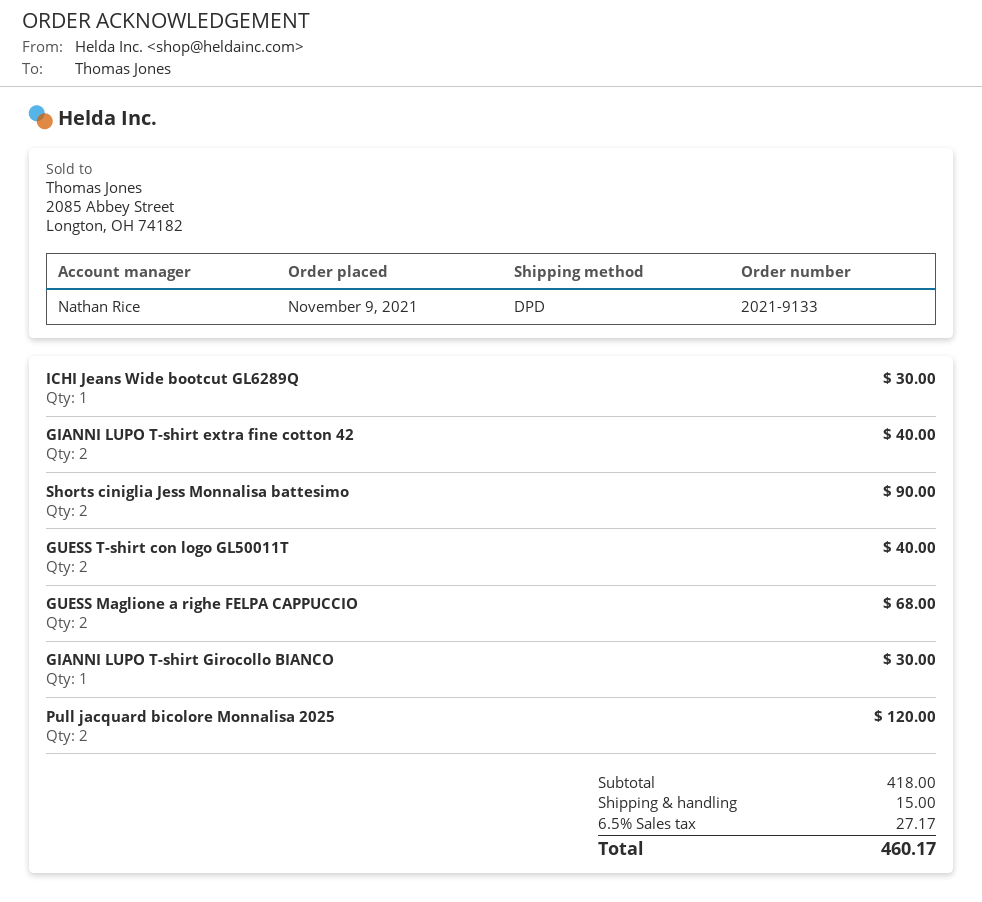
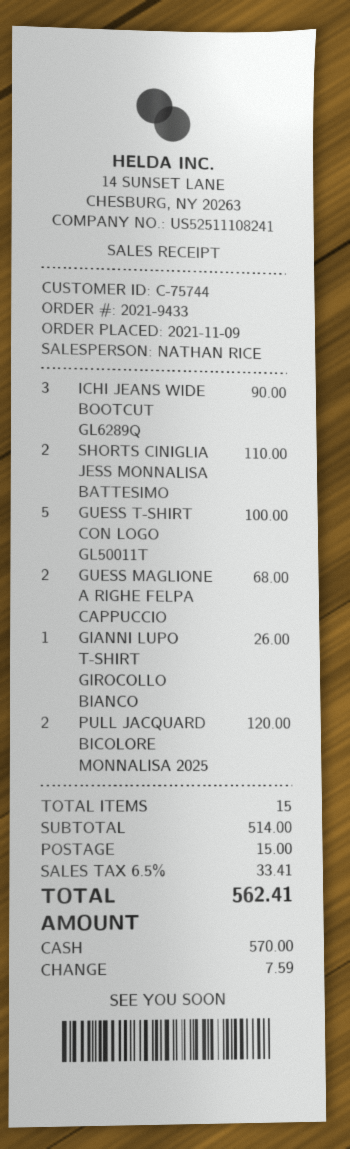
order number: 2021-9133 -> 2021-9433
ICHI Jeans Wide bootcut GL6289Q: 1 for 30.00 -> 3 for 90.00
GIANNI LUPO T-shirt extra fine cotton 42: 2 for 40.00 -> none
Shorts ciniglia Jess Monnalisa battesimo: 2 for 90.00 -> 2 for 110.00
GUESS T-shirt con logo GL50011T: 2 for 40.00 -> 5 for 100.00
GIANNI LUPO T-shirt Girocollo BIANCO: 1 for 30.00 -> 1 for 26.00
subtotal: 418.00 -> 514.00
tax: 6.5% = 27.17 -> 6.5% = 33.41
total: 460.17 -> 562.41

